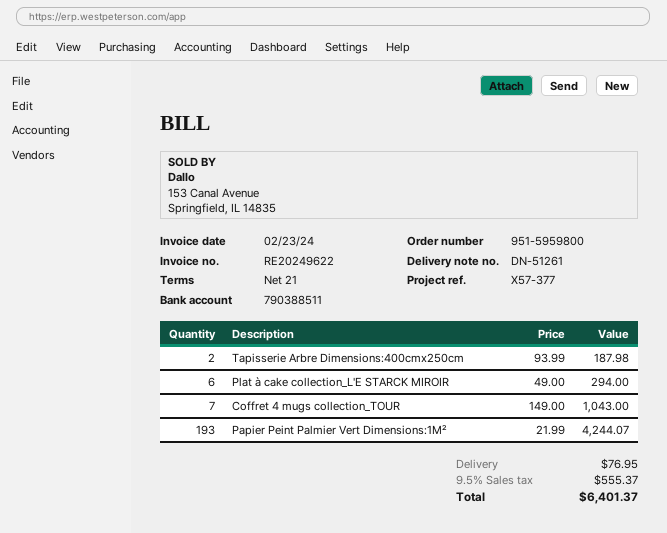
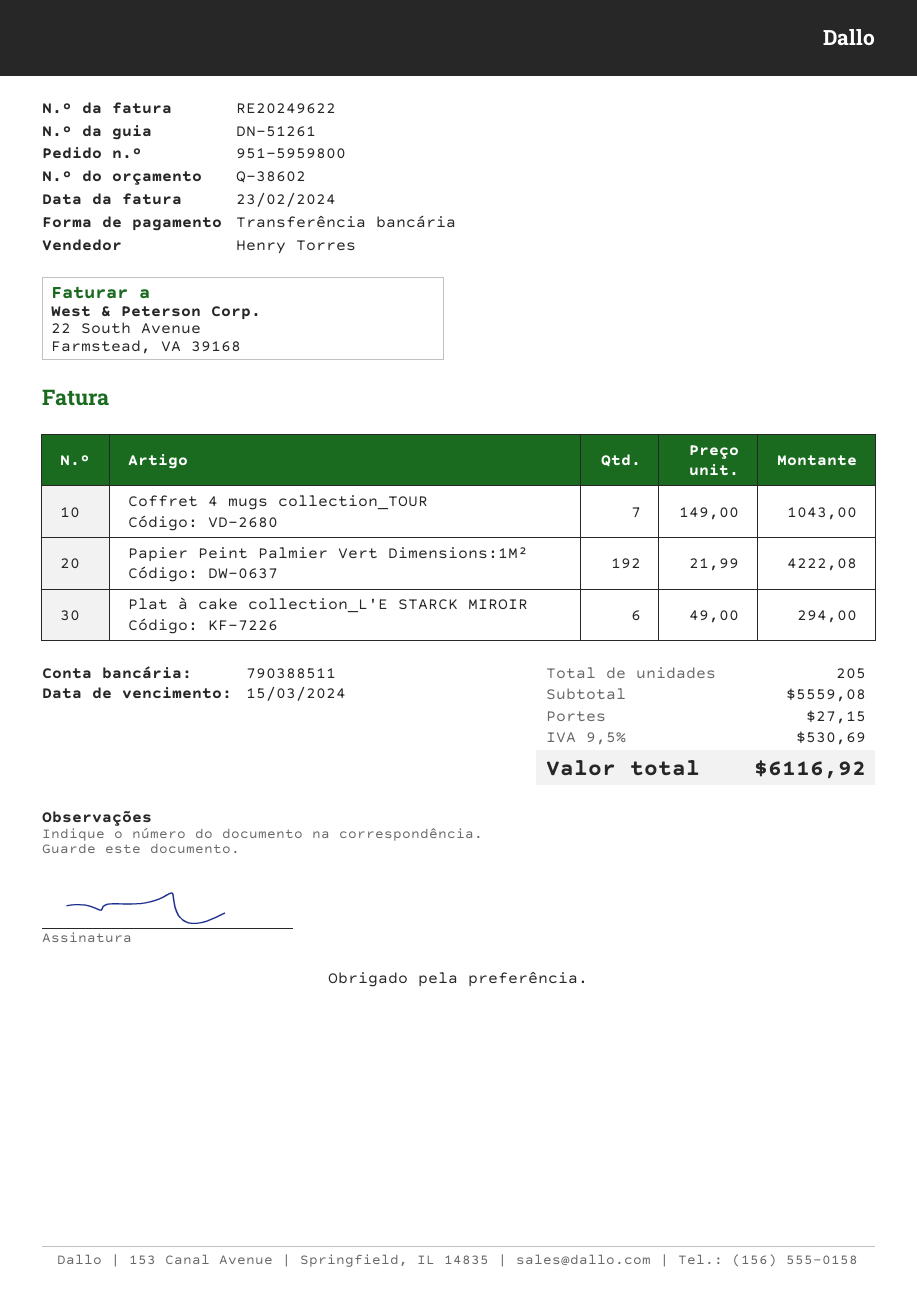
Tapisserie Arbre Dimensions:400cmx250cm: 2 x 93.99 = 187.98 -> none
Papier Peint Palmier Vert Dimensions:1M²: 193 x 21.99 = 4244.07 -> 192 x 21.99 = 4222.08
shipping: 76.95 -> 27.15
tax: 9.5% = 555.37 -> 9.5% = 530.69
total: 6401.37 -> 6116.92

